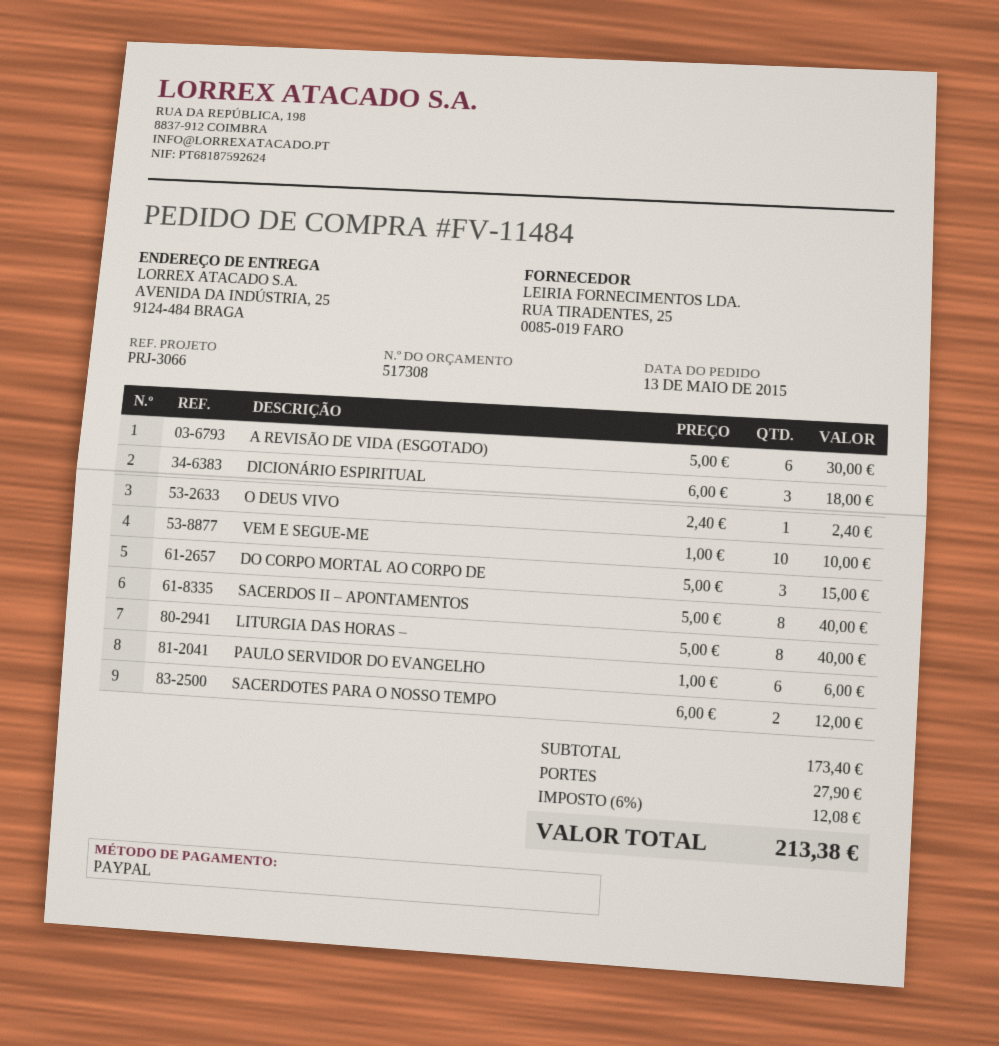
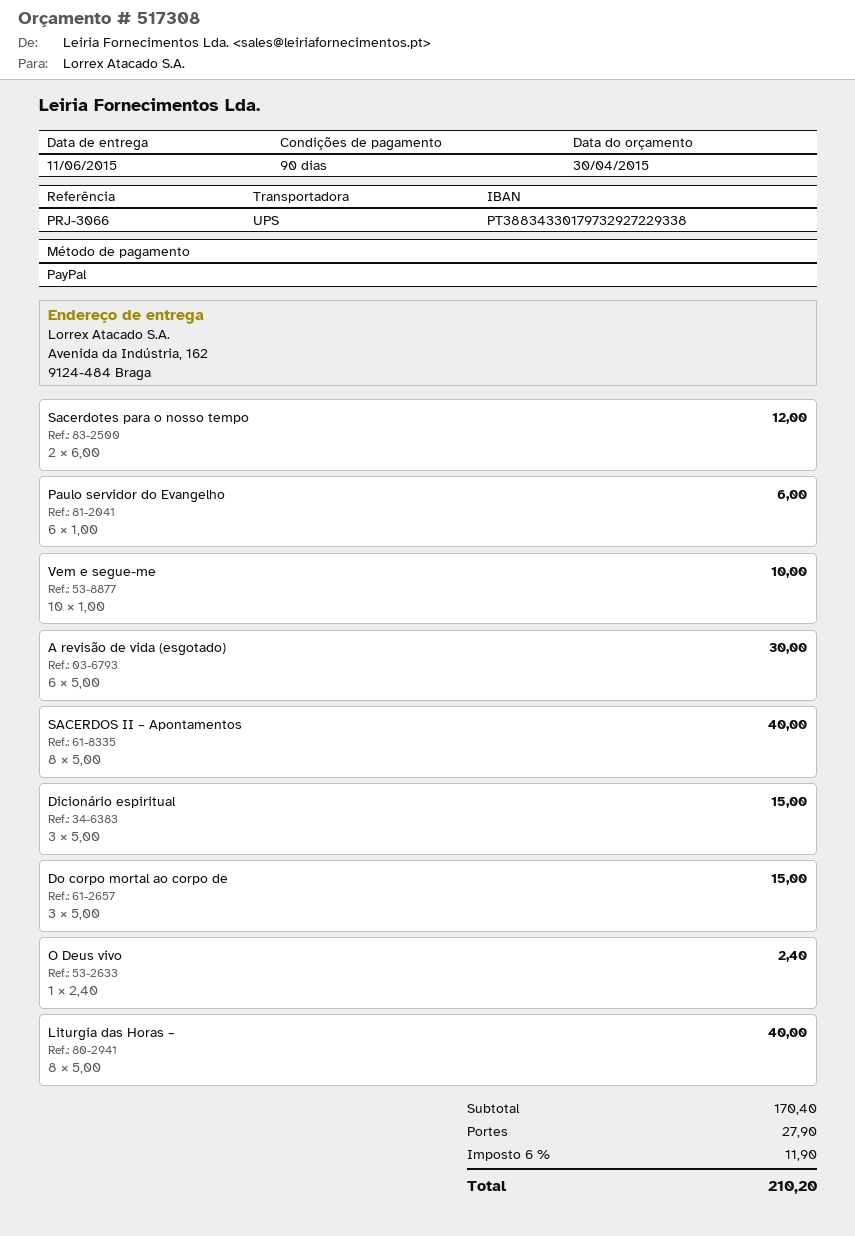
ship to: AVENIDA DA INDÚSTRIA, 25, 9124-484 BRAGA -> Avenida da Indústria, 162, 9124-484 Braga
DICIONÁRIO ESPIRITUAL: 3 x 6.00 = 18.00 -> 3 x 5.00 = 15.00
subtotal: 173.40 -> 170.40
tax: 6% = 12.08 -> 6% = 11.90
total: 213.38 -> 210.20

